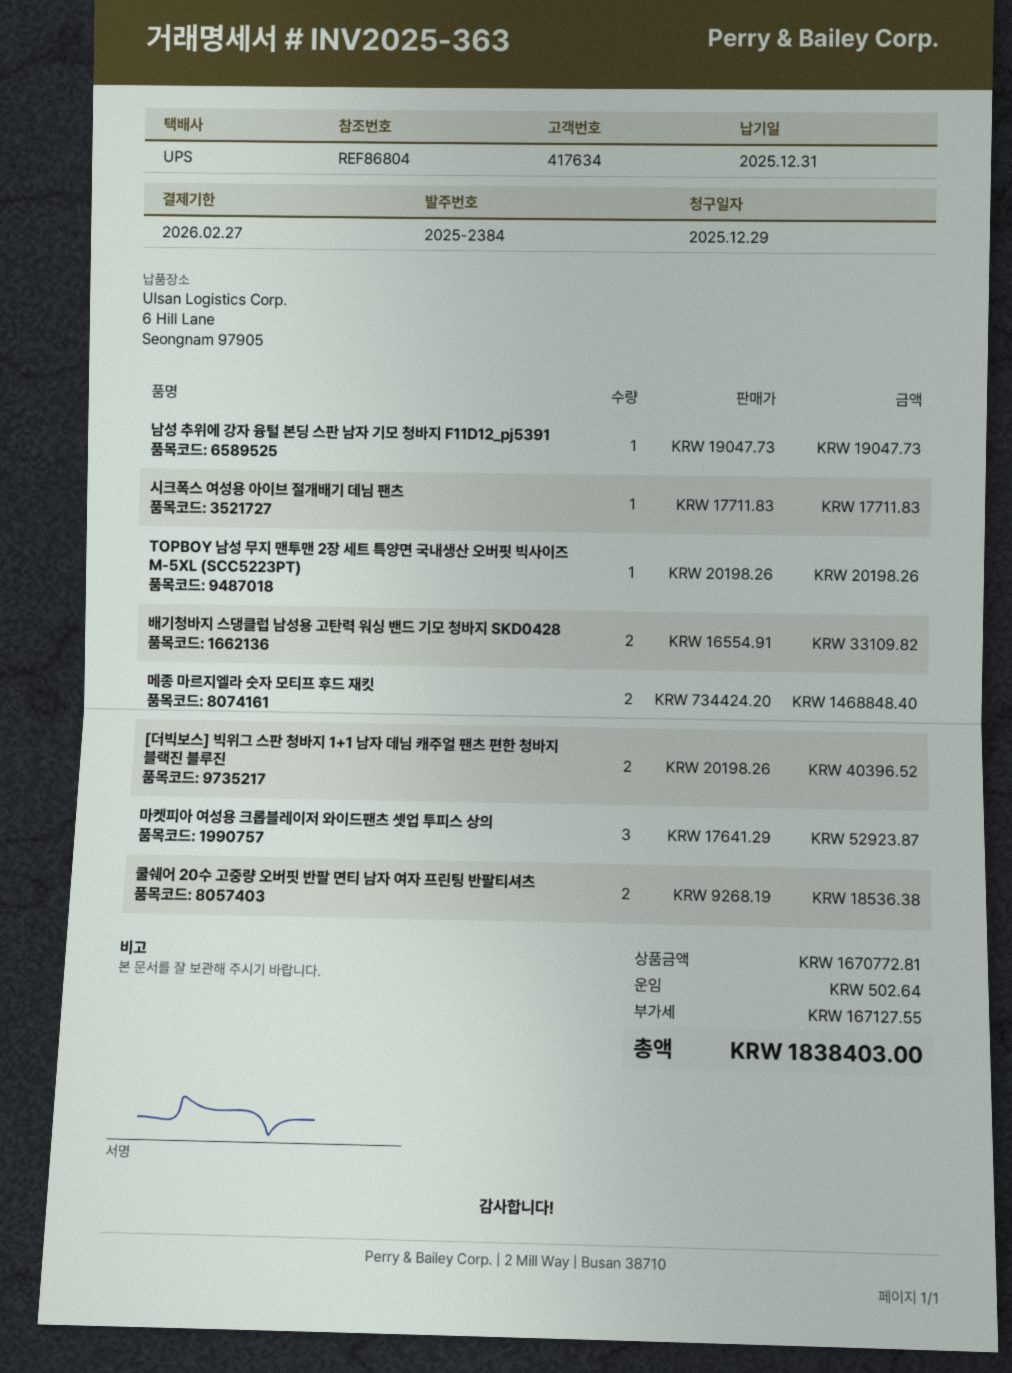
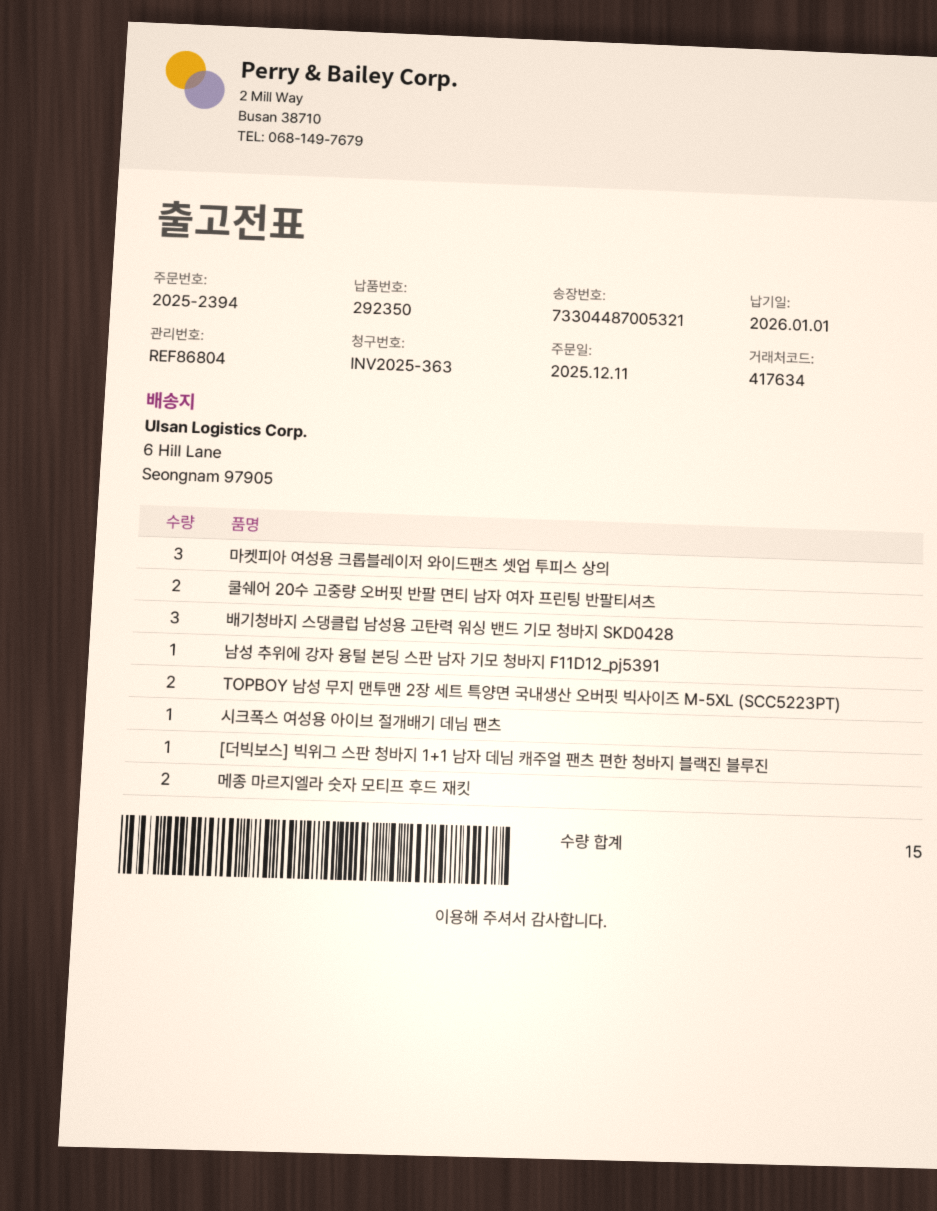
order number: 2025-2384 -> 2025-2394
delivery date: 2025-12-31 -> 2026-01-01
TOPBOY 남성 무지 맨투맨 2장 세트 특양면 국내생산 오버핏 빅사이즈 M-5XL (SCC5223PT): 1 -> 2
배기청바지 스댕클럽 남성용 고탄력 워싱 밴드 기모 청바지 SKD0428: 2 -> 3
[더빅보스] 빅위그 스판 청바지 1+1 남자 데님 캐주얼 팬츠 편한 청바지 블랙진 블루진: 2 -> 1

